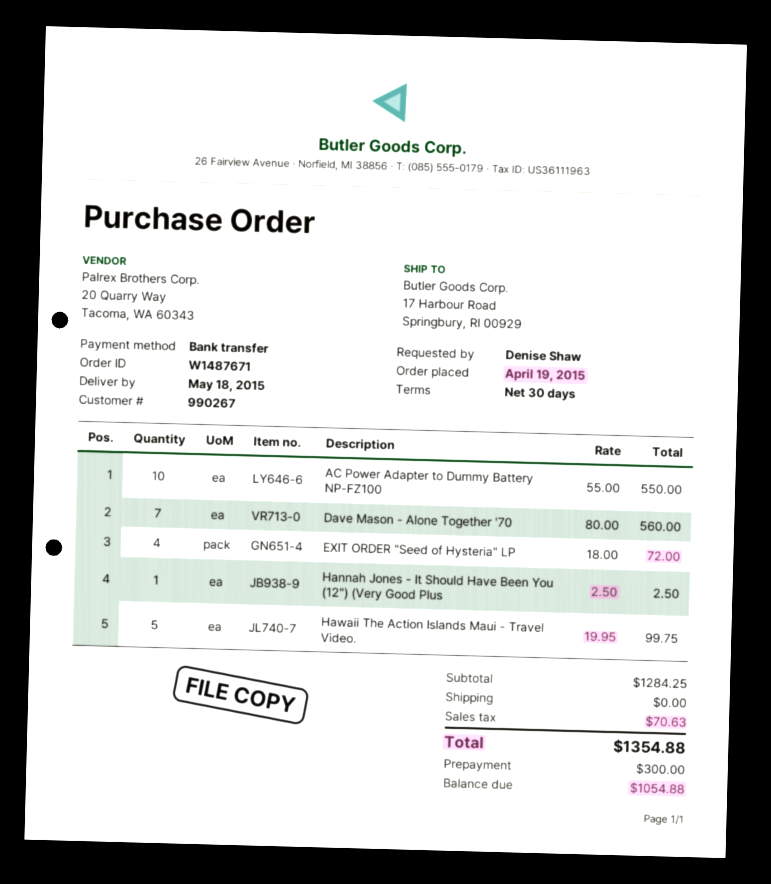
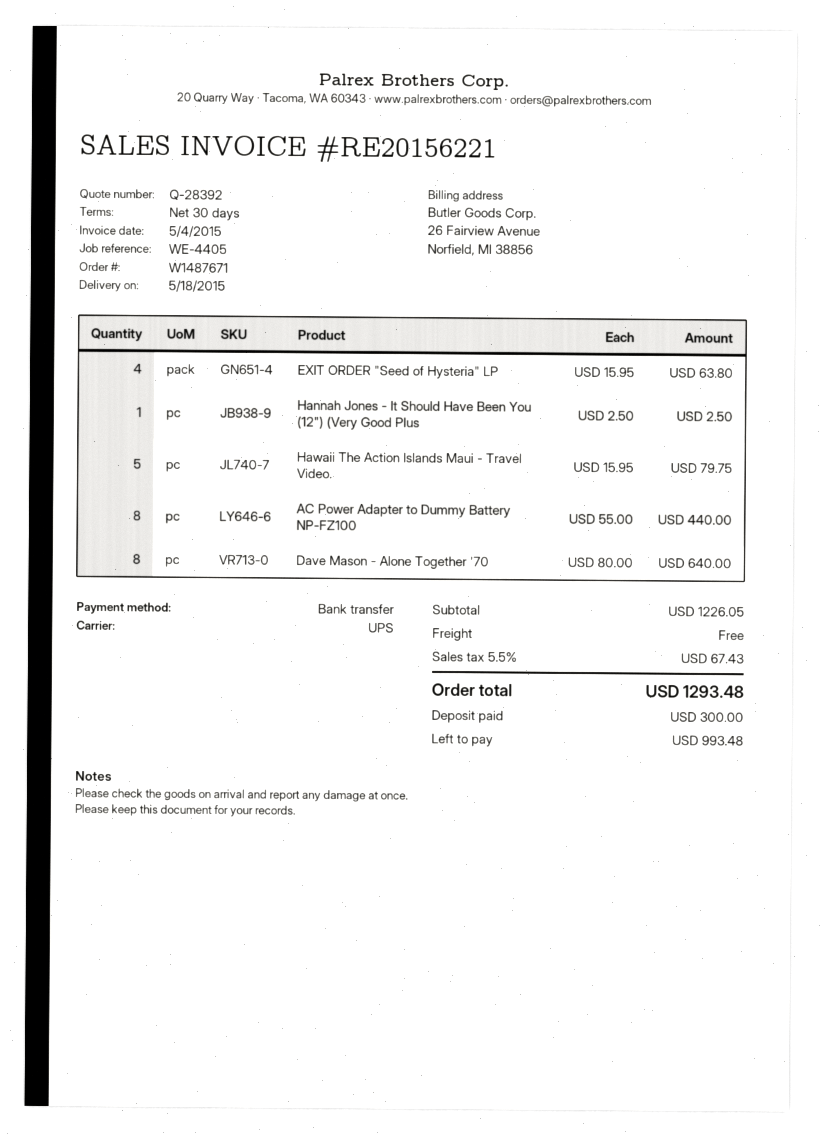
AC Power Adapter to Dummy Battery NP-FZ100: 10 x 55.00 = 550.00 -> 8 x 55.00 = 440.00
Dave Mason - Alone Together '70: 7 x 80.00 = 560.00 -> 8 x 80.00 = 640.00
EXIT ORDER "Seed of Hysteria" LP: 4 x 18.00 = 72.00 -> 4 x 15.95 = 63.80
Hawaii The Action Islands Maui - Travel Video.: 5 x 19.95 = 99.75 -> 5 x 15.95 = 79.75
subtotal: 1284.25 -> 1226.05
tax: 70.63 -> 67.43
total: 1354.88 -> 1293.48
balance: 1054.88 -> 993.48

